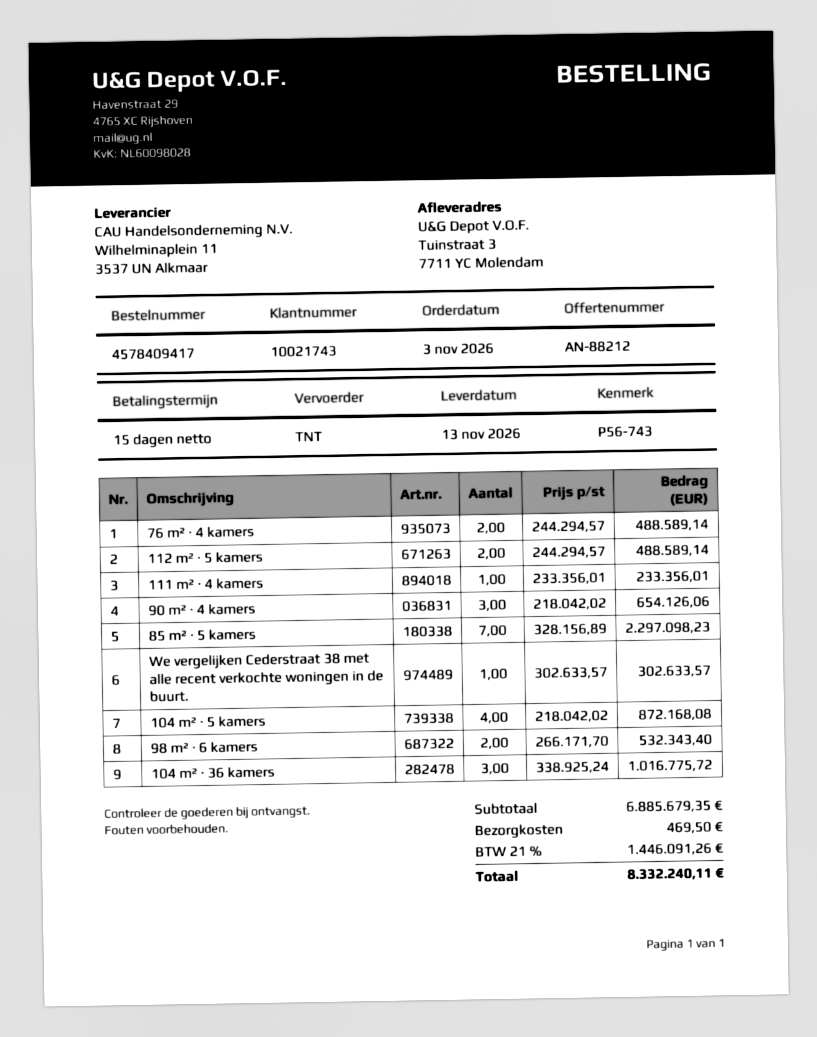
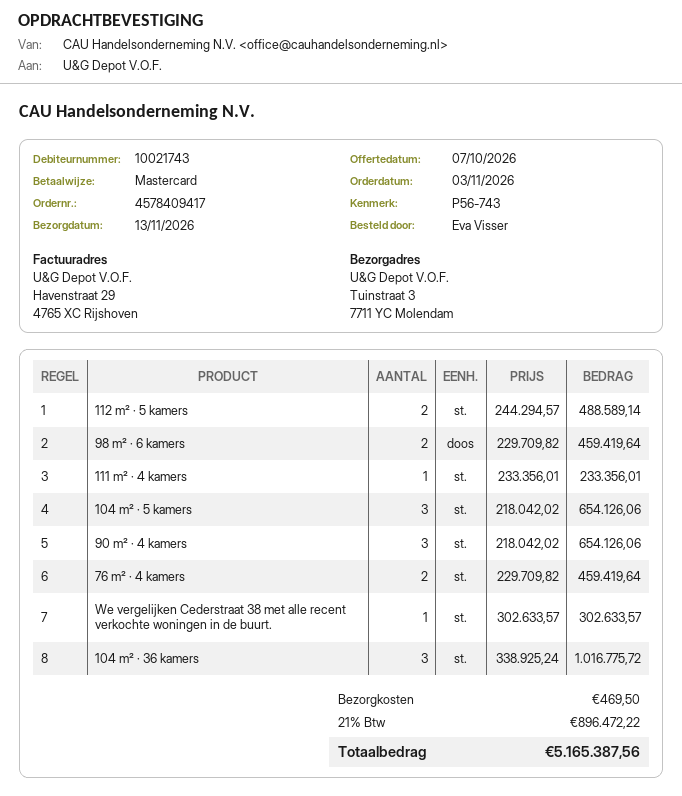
76 m² · 4 kamers: 2 x 244294.57 = 488589.14 -> 2 x 229709.82 = 459419.64
85 m² · 5 kamers: 7 x 328156.89 = 2297098.23 -> none
104 m² · 5 kamers: 4 x 218042.02 = 872168.08 -> 3 x 218042.02 = 654126.06
98 m² · 6 kamers: 2 x 266171.70 = 532343.40 -> 2 x 229709.82 = 459419.64
tax: 21% = 1446091.26 -> 21% = 896472.22
total: 8332240.11 -> 5165387.56

